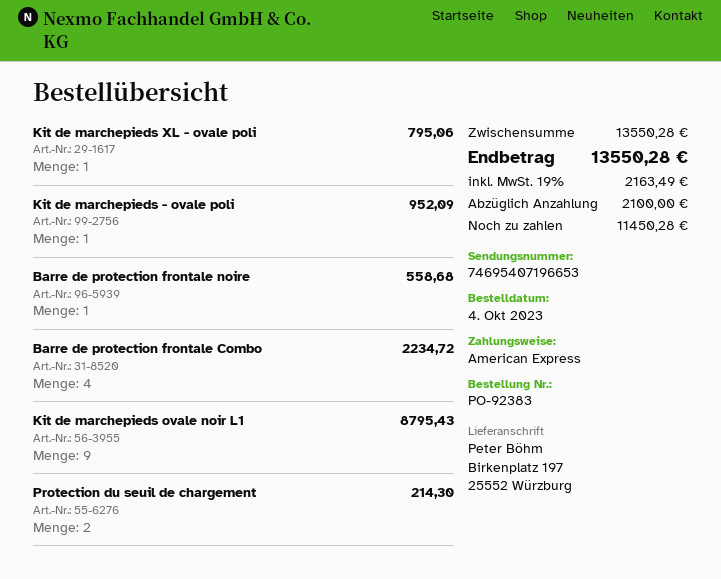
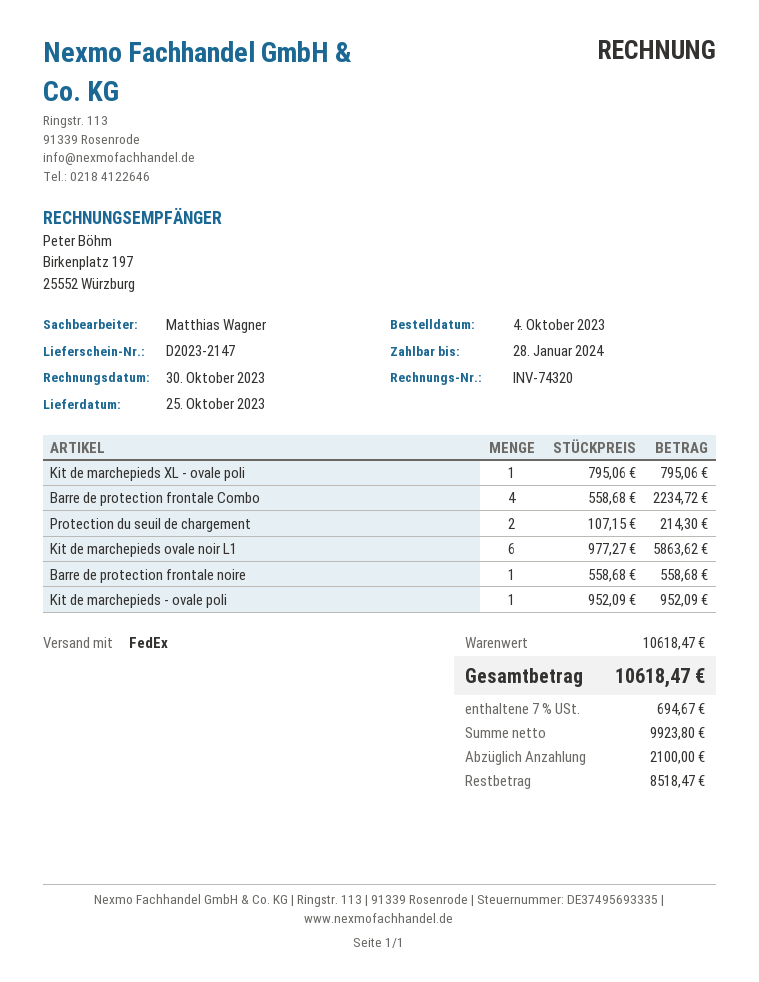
Kit de marchepieds ovale noir L1: 9 for 8795.43 -> 6 for 5863.62
subtotal: 13550.28 -> 10618.47
tax: 19% = 2163.49 -> 7% = 694.67
total: 13550.28 -> 10618.47
balance: 11450.28 -> 8518.47

